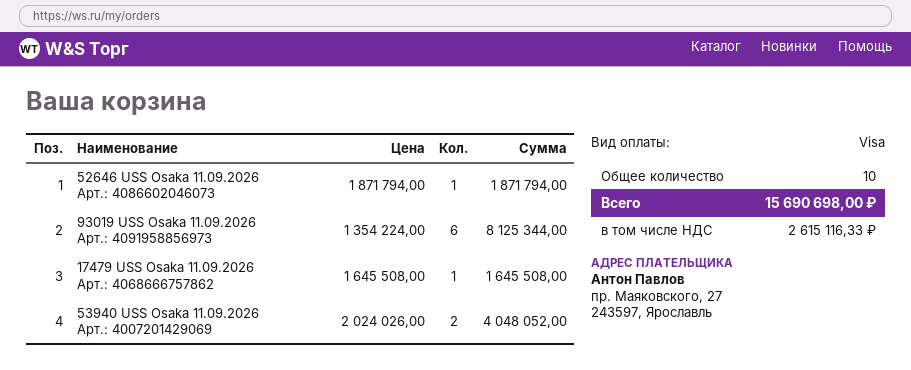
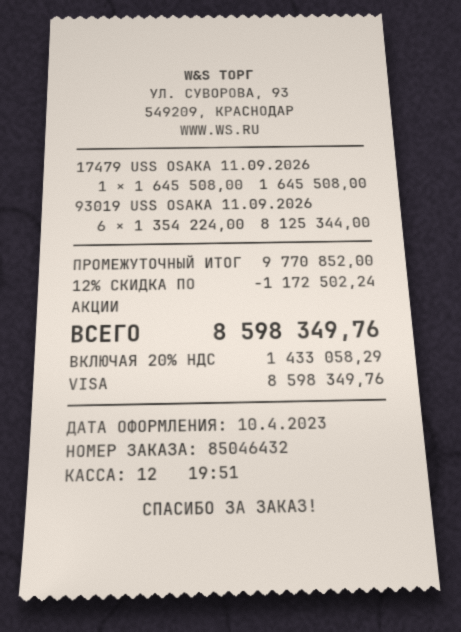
52646 USS Osaka 11.09.2026: 1 x 1871794.00 = 1871794.00 -> none
53940 USS Osaka 11.09.2026: 2 x 2024026.00 = 4048052.00 -> none
discount: none -> 12% = 1172502.24
tax: 2615116.33 -> 1433058.29
total: 15690698.00 -> 8598349.76

